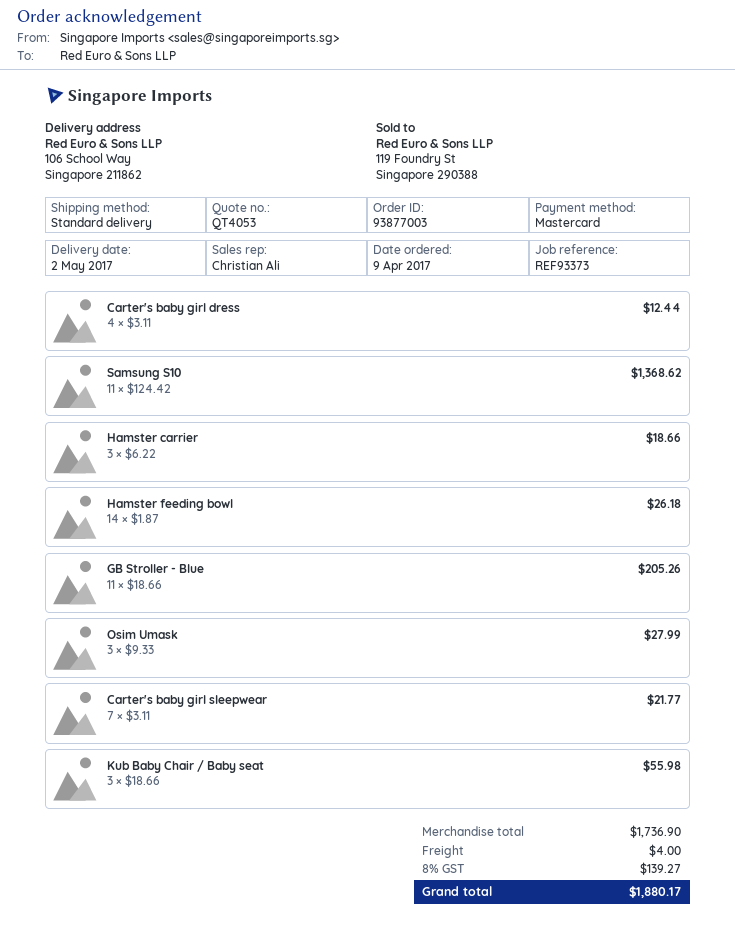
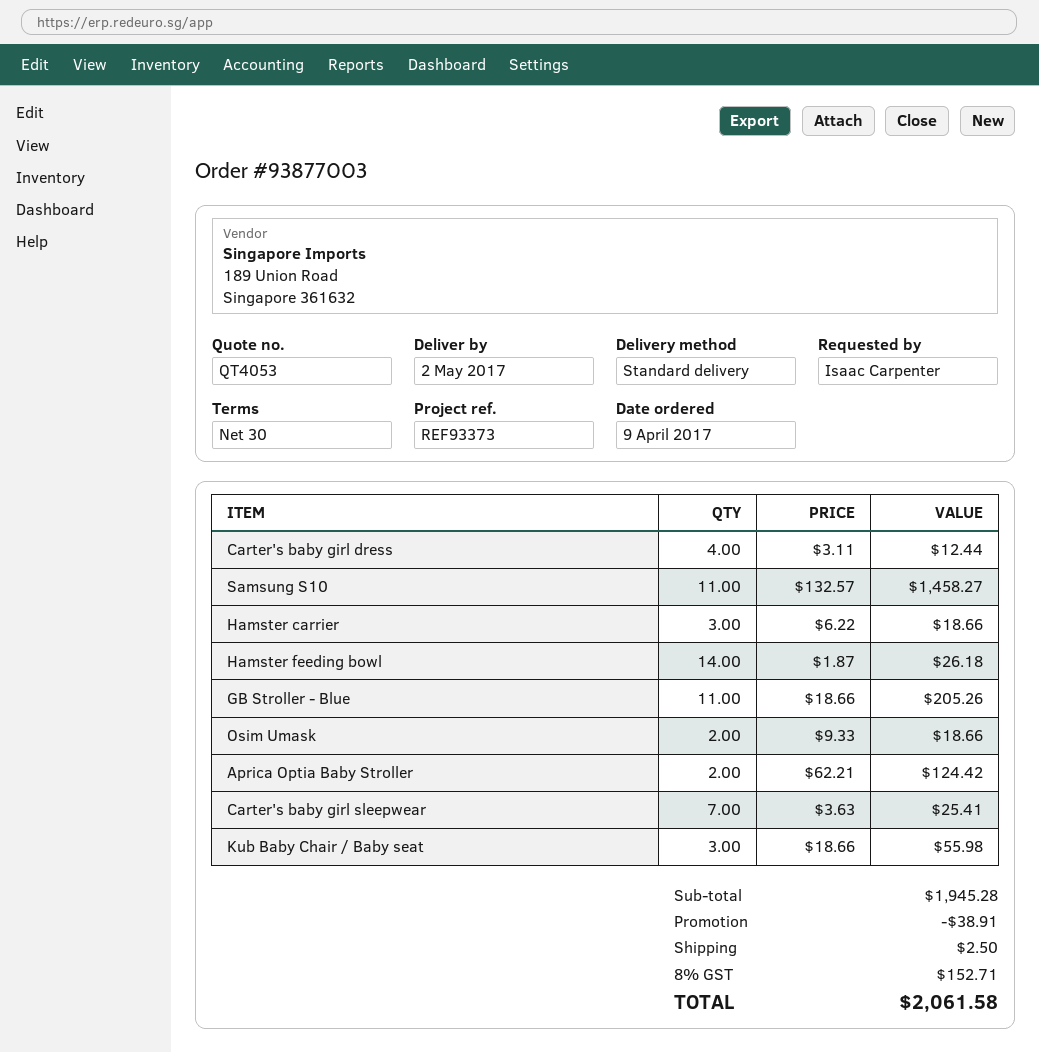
Samsung S10: 11 x 124.42 = 1368.62 -> 11 x 132.57 = 1458.27
Osim Umask: 3 x 9.33 = 27.99 -> 2 x 9.33 = 18.66
Carter's baby girl sleepwear: 7 x 3.11 = 21.77 -> 7 x 3.63 = 25.41
Aprica Optia Baby Stroller: none -> 2 x 62.21 = 124.42
subtotal: 1736.90 -> 1945.28
discount: none -> 38.91
shipping: 4.00 -> 2.50
tax: 8% = 139.27 -> 8% = 152.71
total: 1880.17 -> 2061.58

